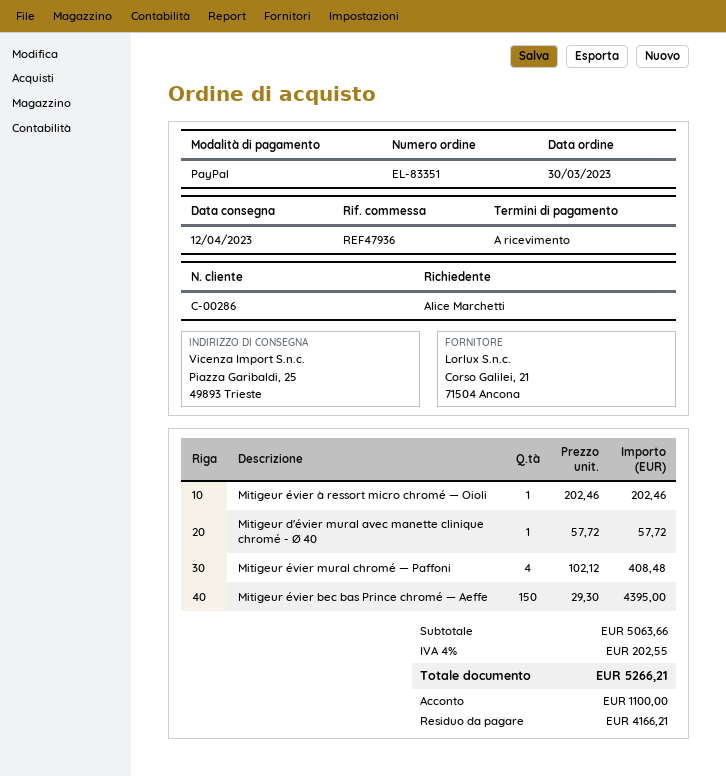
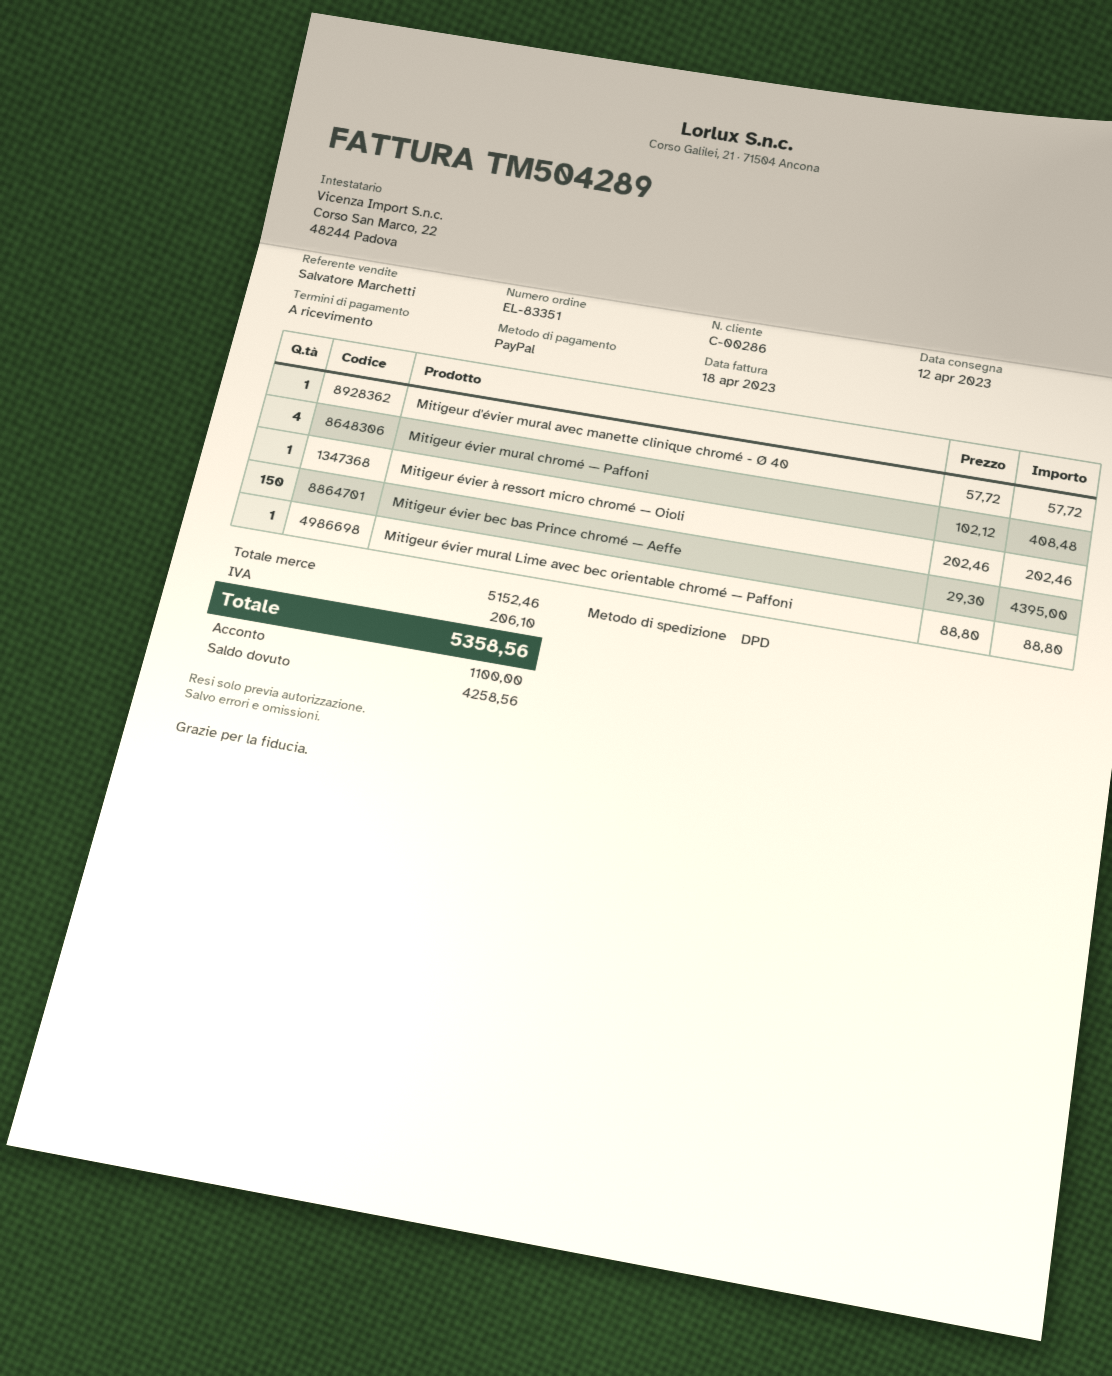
Mitigeur évier mural Lime avec bec orientable chromé — Paffoni: none -> 1 x 88.80 = 88.80
subtotal: 5063.66 -> 5152.46
tax: 202.55 -> 206.10
total: 5266.21 -> 5358.56
balance: 4166.21 -> 4258.56

